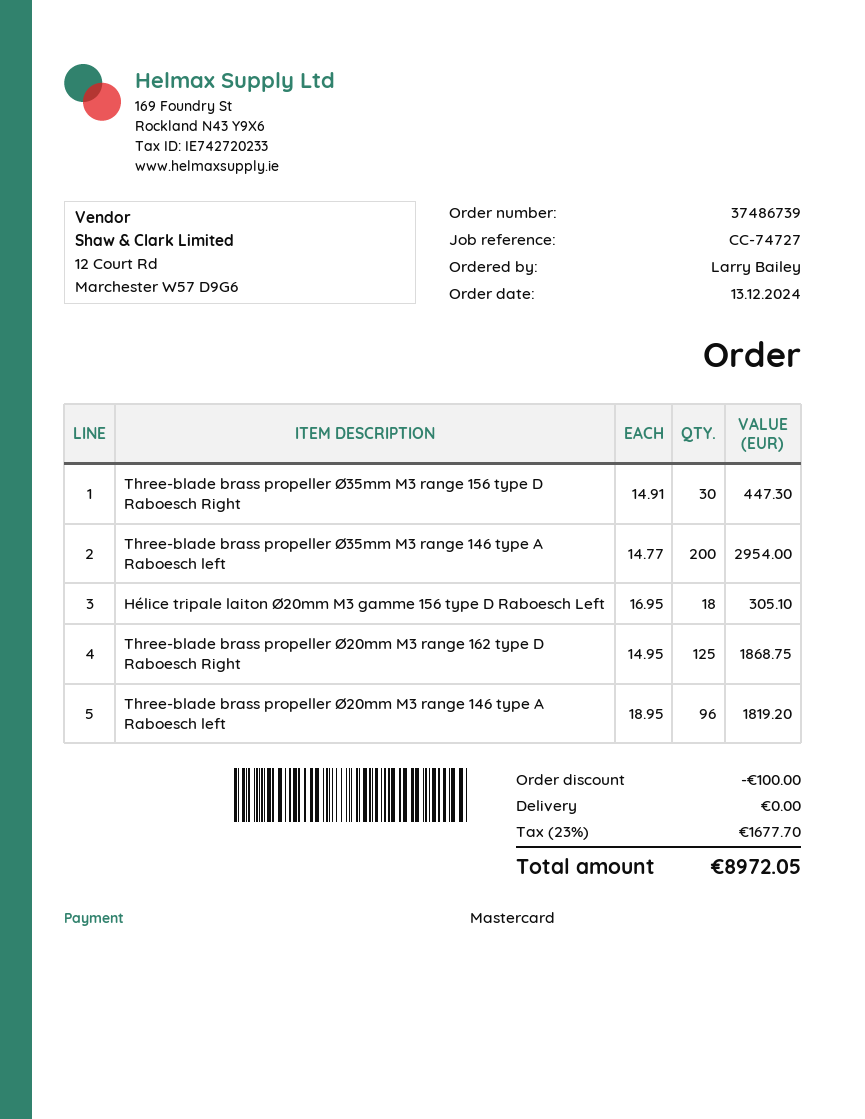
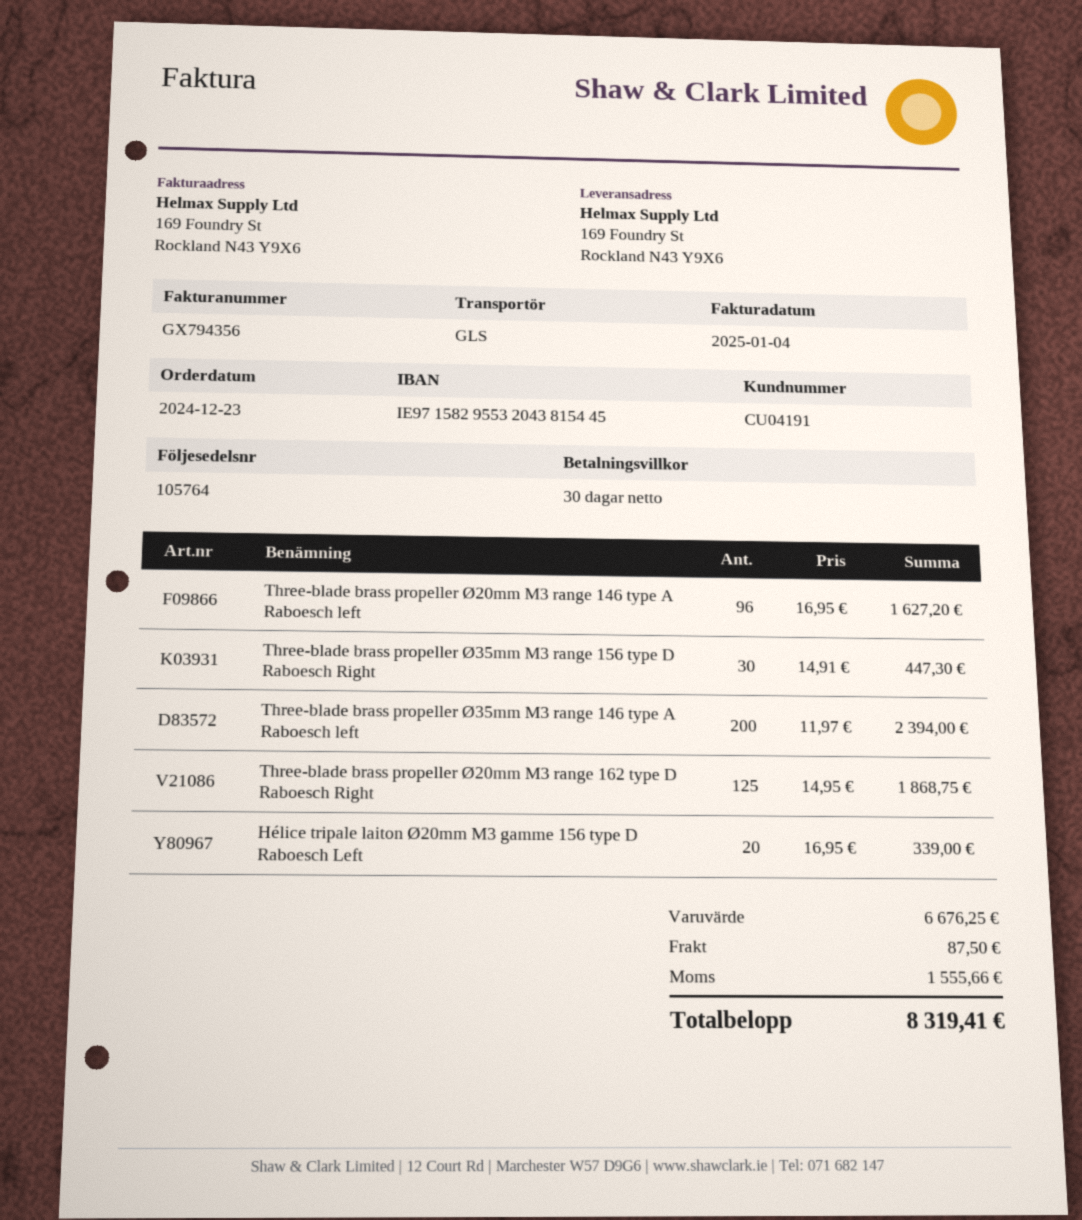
order date: 2024-12-13 -> 2024-12-23
Three-blade brass propeller Ø35mm M3 range 146 type A Raboesch left: 200 x 14.77 = 2954.00 -> 200 x 11.97 = 2394.00
Hélice tripale laiton Ø20mm M3 gamme 156 type D Raboesch Left: 18 x 16.95 = 305.10 -> 20 x 16.95 = 339.00
Three-blade brass propeller Ø20mm M3 range 146 type A Raboesch left: 96 x 18.95 = 1819.20 -> 96 x 16.95 = 1627.20
discount: 100.00 -> none
shipping: 0.00 -> 87.50
tax: 1677.70 -> 1555.66
total: 8972.05 -> 8319.41

